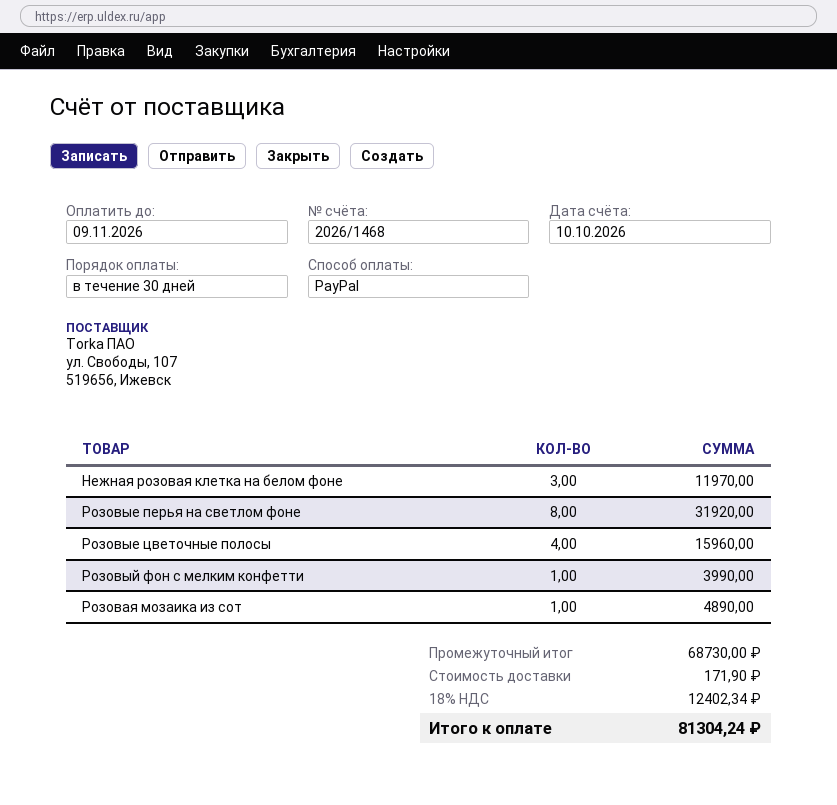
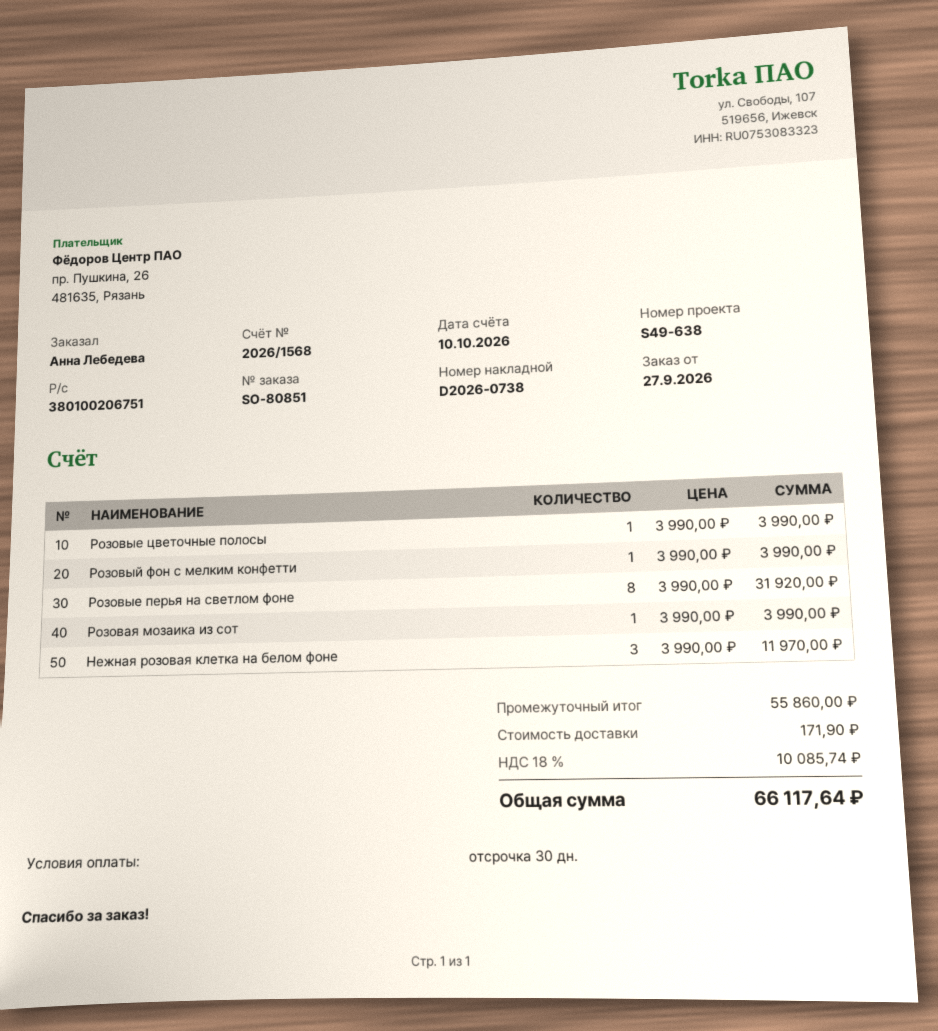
invoice number: 2026/1468 -> 2026/1568
Розовые цветочные полосы: 4 for 15960.00 -> 1 for 3990.00
Розовая мозаика из сот: 1 for 4890.00 -> 1 for 3990.00
subtotal: 68730.00 -> 55860.00
tax: 18% = 12402.34 -> 18% = 10085.74
total: 81304.24 -> 66117.64

